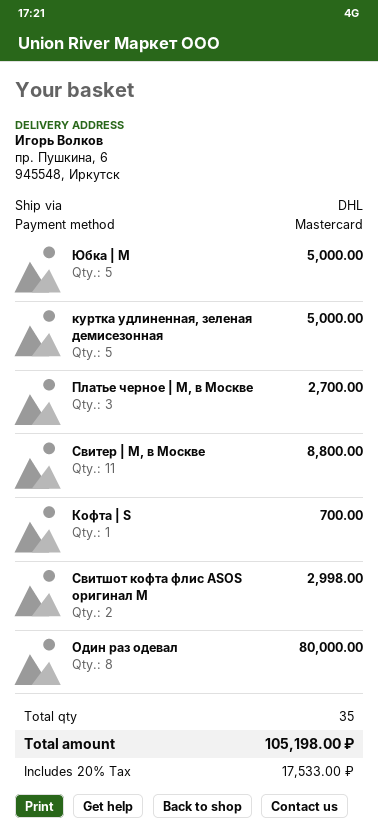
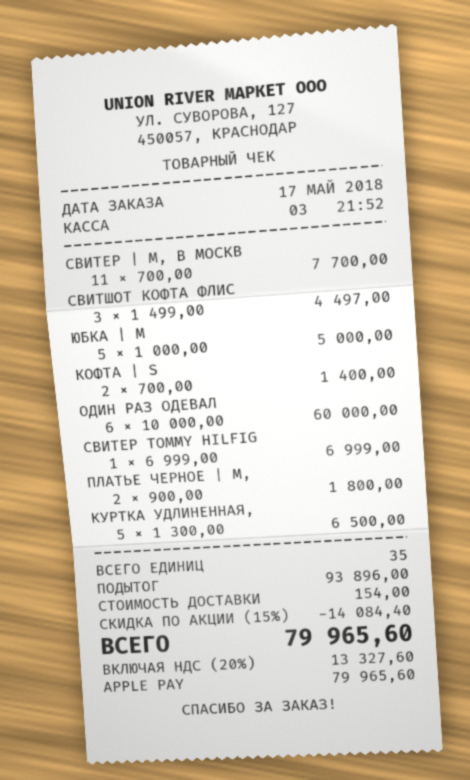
payment method: Mastercard -> Apple Pay
куртка удлиненная, зеленая демисезонная: 5 for 5000.00 -> 5 for 6500.00
Платье черное | М, в Москве: 3 for 2700.00 -> 2 for 1800.00
Свитер | М, в Москве: 11 for 8800.00 -> 11 for 7700.00
Кофта | S: 1 for 700.00 -> 2 for 1400.00
Свитшот кофта флис ASOS оригинал М: 2 for 2998.00 -> 3 for 4497.00
Один раз одевал: 8 for 80000.00 -> 6 for 60000.00
СВИТЕР TOMMY HILFIG: none -> 1 for 6999.00
discount: none -> 15% = 14084.40
shipping: none -> 154.00
tax: 20% = 17533.00 -> 20% = 13327.60
total: 105198.00 -> 79965.60

